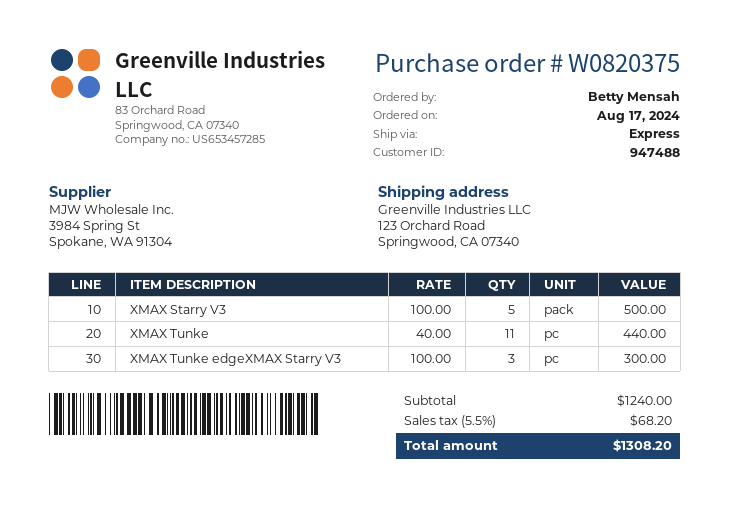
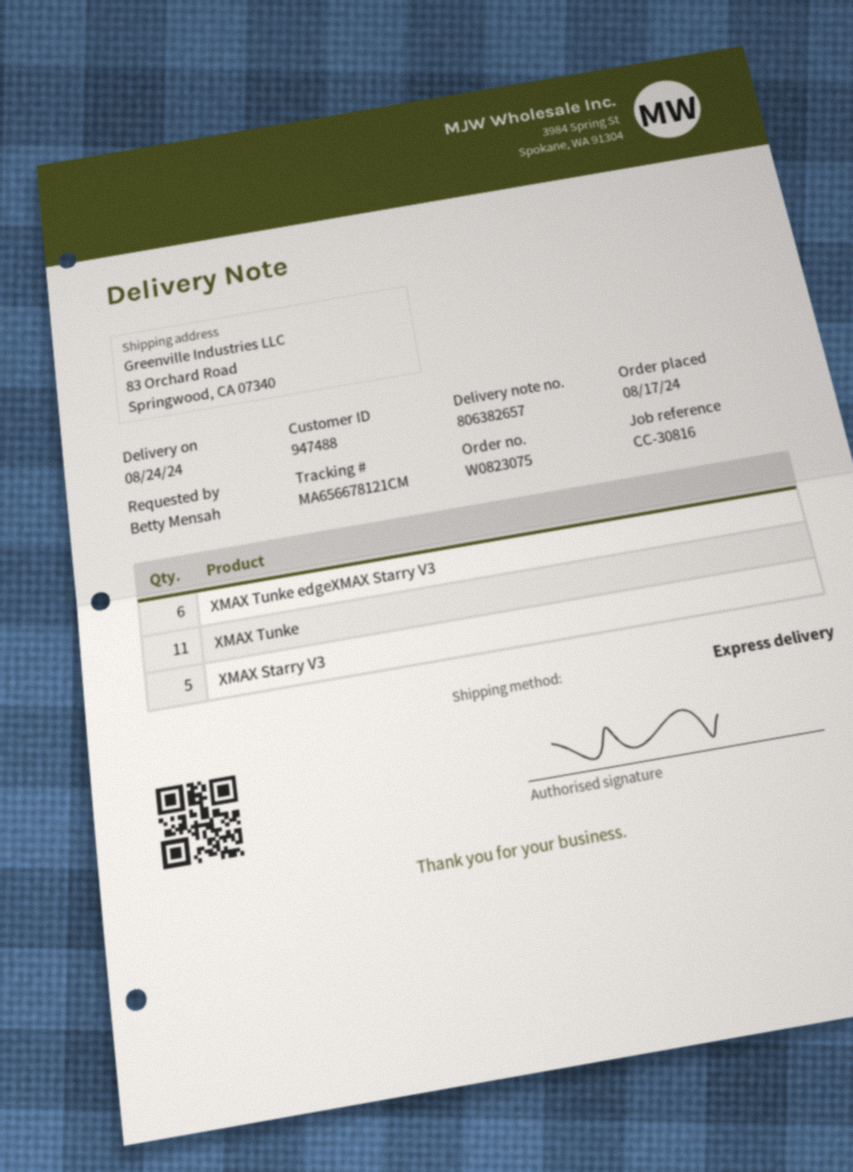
order number: W0820375 -> W0823075
ship to: 123 Orchard Road, Springwood, CA 07340 -> 83 Orchard Road, Springwood, CA 07340
XMAX Tunke edgeXMAX Starry V3: 3 -> 6

